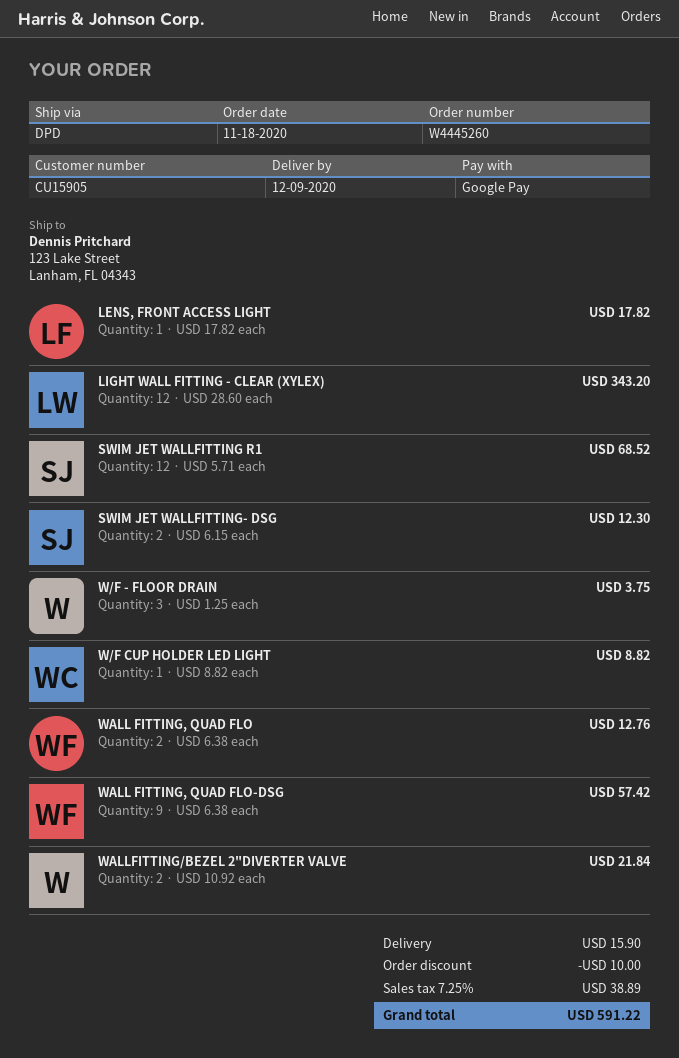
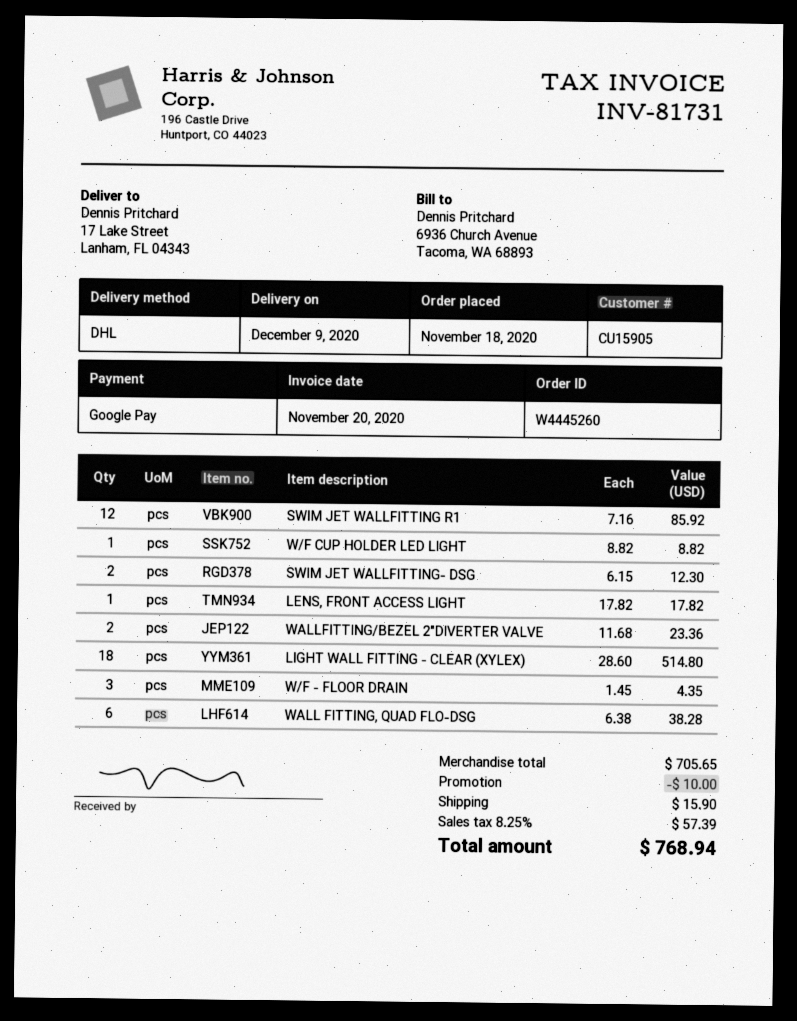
shipping method: DPD -> DHL
ship to: 123 Lake Street, Lanham, FL 04343 -> 17 Lake Street, Lanham, FL 04343
LIGHT WALL FITTING - CLEAR (XYLEX): 12 x 28.60 = 343.20 -> 18 x 28.60 = 514.80
SWIM JET WALLFITTING R1: 12 x 5.71 = 68.52 -> 12 x 7.16 = 85.92
W/F - FLOOR DRAIN: 3 x 1.25 = 3.75 -> 3 x 1.45 = 4.35
WALL FITTING, QUAD FLO: 2 x 6.38 = 12.76 -> none
WALL FITTING, QUAD FLO-DSG: 9 x 6.38 = 57.42 -> 6 x 6.38 = 38.28
WALLFITTING/BEZEL 2"DIVERTER VALVE: 2 x 10.92 = 21.84 -> 2 x 11.68 = 23.36
tax: 7.25% = 38.89 -> 8.25% = 57.39
total: 591.22 -> 768.94

